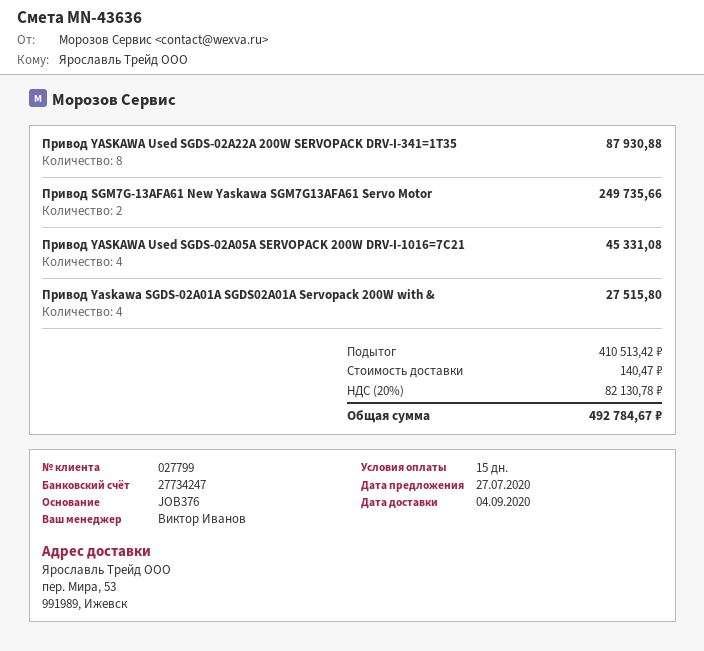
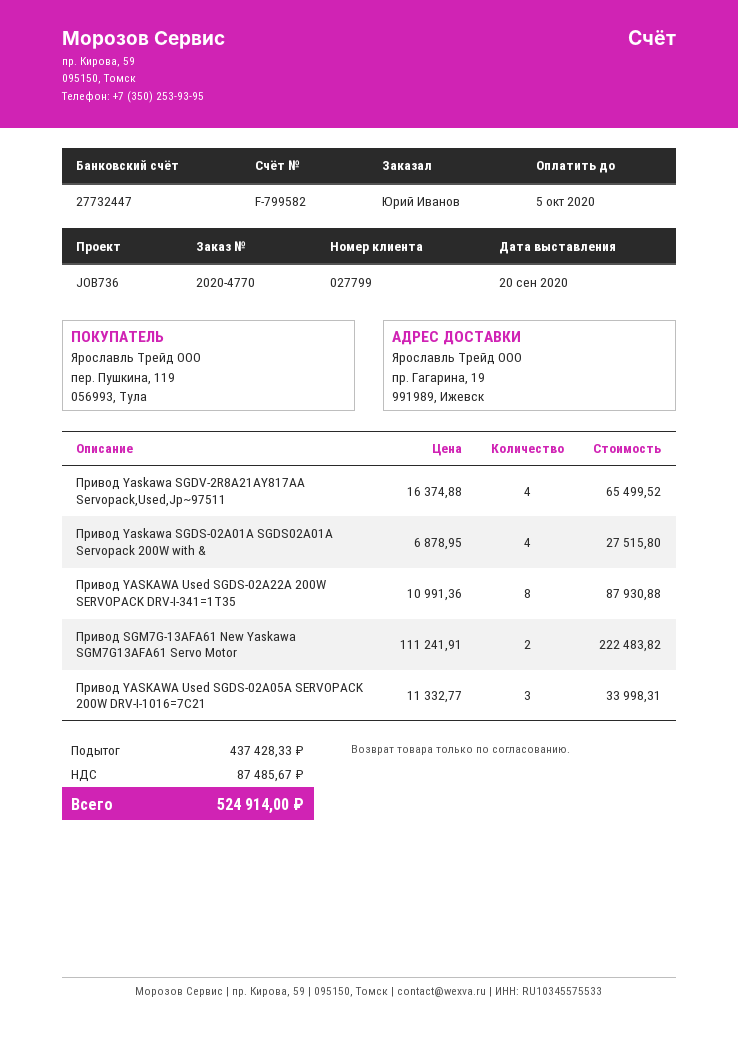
reference: JOB376 -> JOB736
bank account: 27734247 -> 27732447
ship to: пер. Мира, 53, 991989, Ижевск -> пр. Гагарина, 19, 991989, Ижевск
Привод SGM7G-13AFA61 New Yaskawa SGM7G13AFA61 Servo Motor: 2 for 249735.66 -> 2 for 222483.82
Привод YASKAWA Used SGDS-02A05A SERVOPACK 200W DRV-I-1016=7C21: 4 for 45331.08 -> 3 for 33998.31
Привод Yaskawa SGDV-2R8A21AY817AA Servopack,Used,Jp~97511: none -> 4 for 65499.52
subtotal: 410513.42 -> 437428.33
shipping: 140.47 -> none
tax: 82130.78 -> 87485.67
total: 492784.67 -> 524914.00

